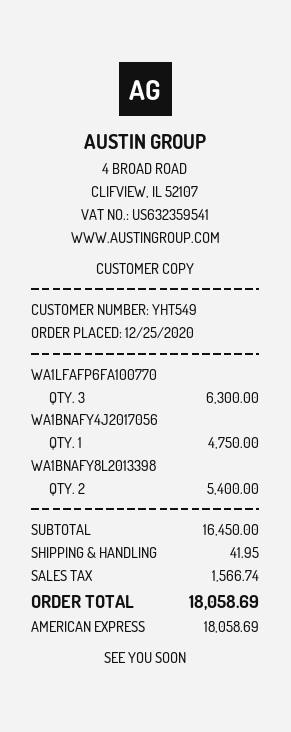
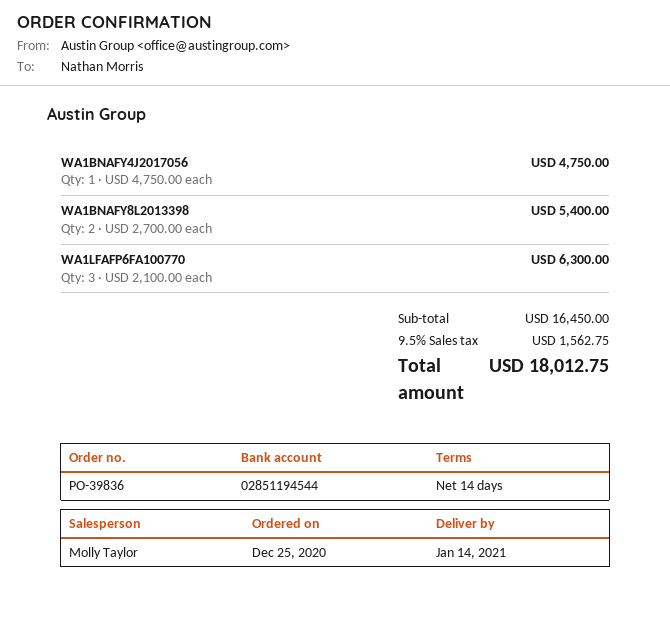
shipping: 41.95 -> none
tax: 1566.74 -> 1562.75
total: 18058.69 -> 18012.75

